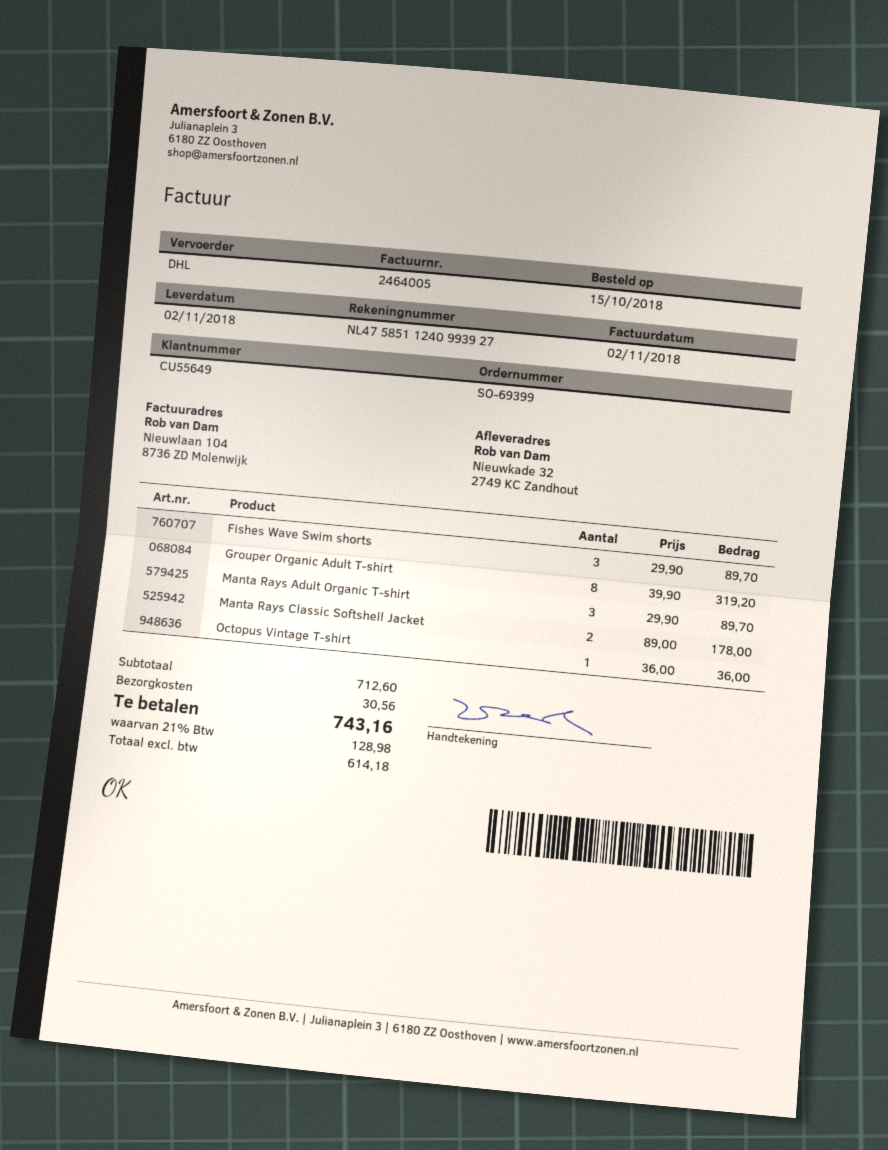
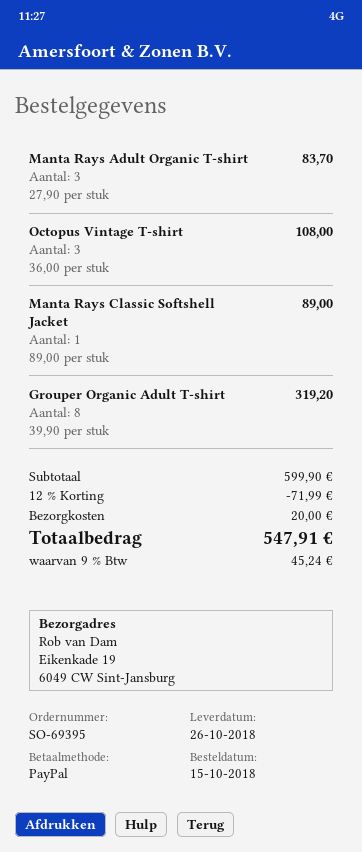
order number: SO-69399 -> SO-69395
delivery date: 2018-11-02 -> 2018-10-26
ship to: Nieuwkade 32, 2749 KC Zandhout -> Eikenkade 19, 6049 CW Sint-Jansburg
Fishes Wave Swim shorts: 3 x 29.90 = 89.70 -> none
Manta Rays Adult Organic T-shirt: 3 x 29.90 = 89.70 -> 3 x 27.90 = 83.70
Manta Rays Classic Softshell Jacket: 2 x 89.00 = 178.00 -> 1 x 89.00 = 89.00
Octopus Vintage T-shirt: 1 x 36.00 = 36.00 -> 3 x 36.00 = 108.00
subtotal: 712.60 -> 599.90
discount: none -> 12% = 71.99
shipping: 30.56 -> 20.00
tax: 21% = 128.98 -> 9% = 45.24
total: 743.16 -> 547.91

